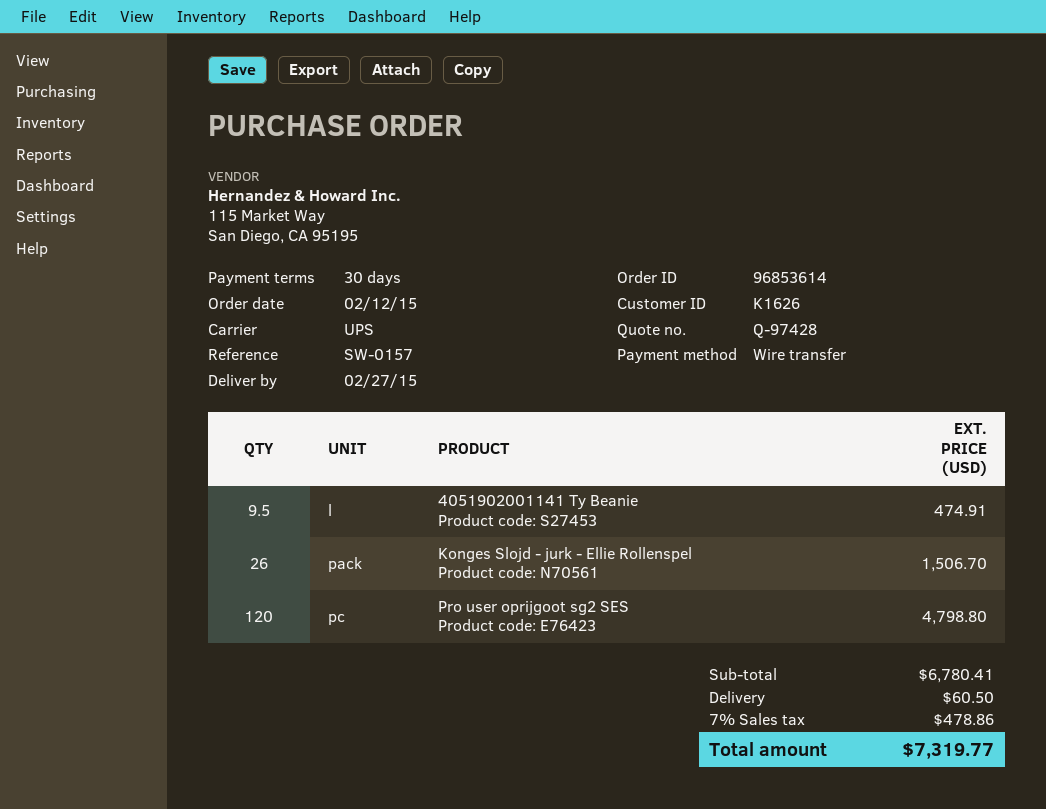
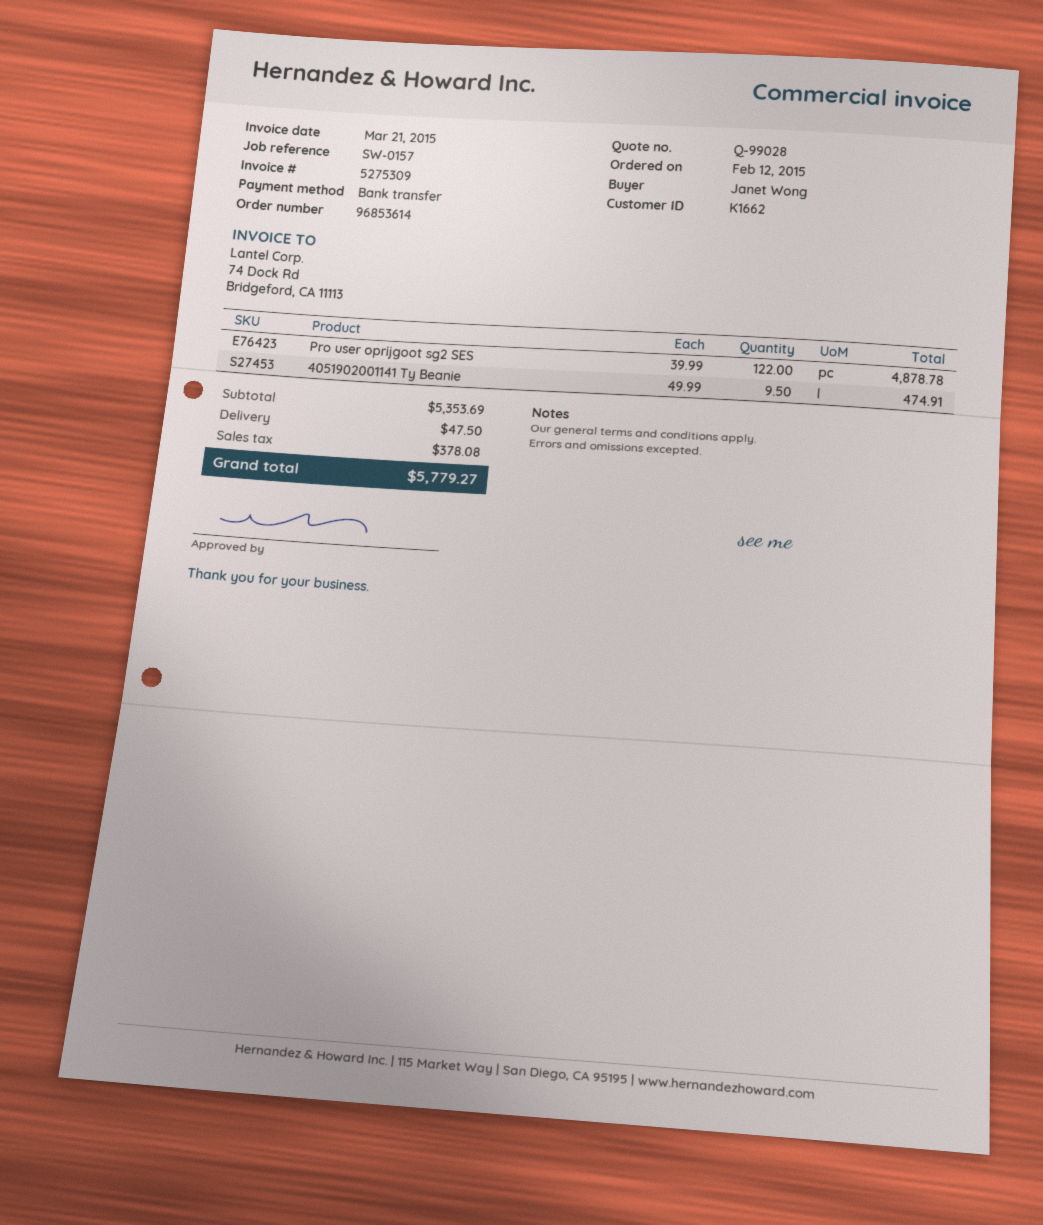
quote number: Q-97428 -> Q-99028
customer number: K1626 -> K1662
Konges Slojd - jurk - Ellie Rollenspel: 26 for 1506.70 -> none
Pro user oprijgoot sg2 SES: 120 for 4798.80 -> 122 for 4878.78
subtotal: 6780.41 -> 5353.69
shipping: 60.50 -> 47.50
tax: 478.86 -> 378.08
total: 7319.77 -> 5779.27

